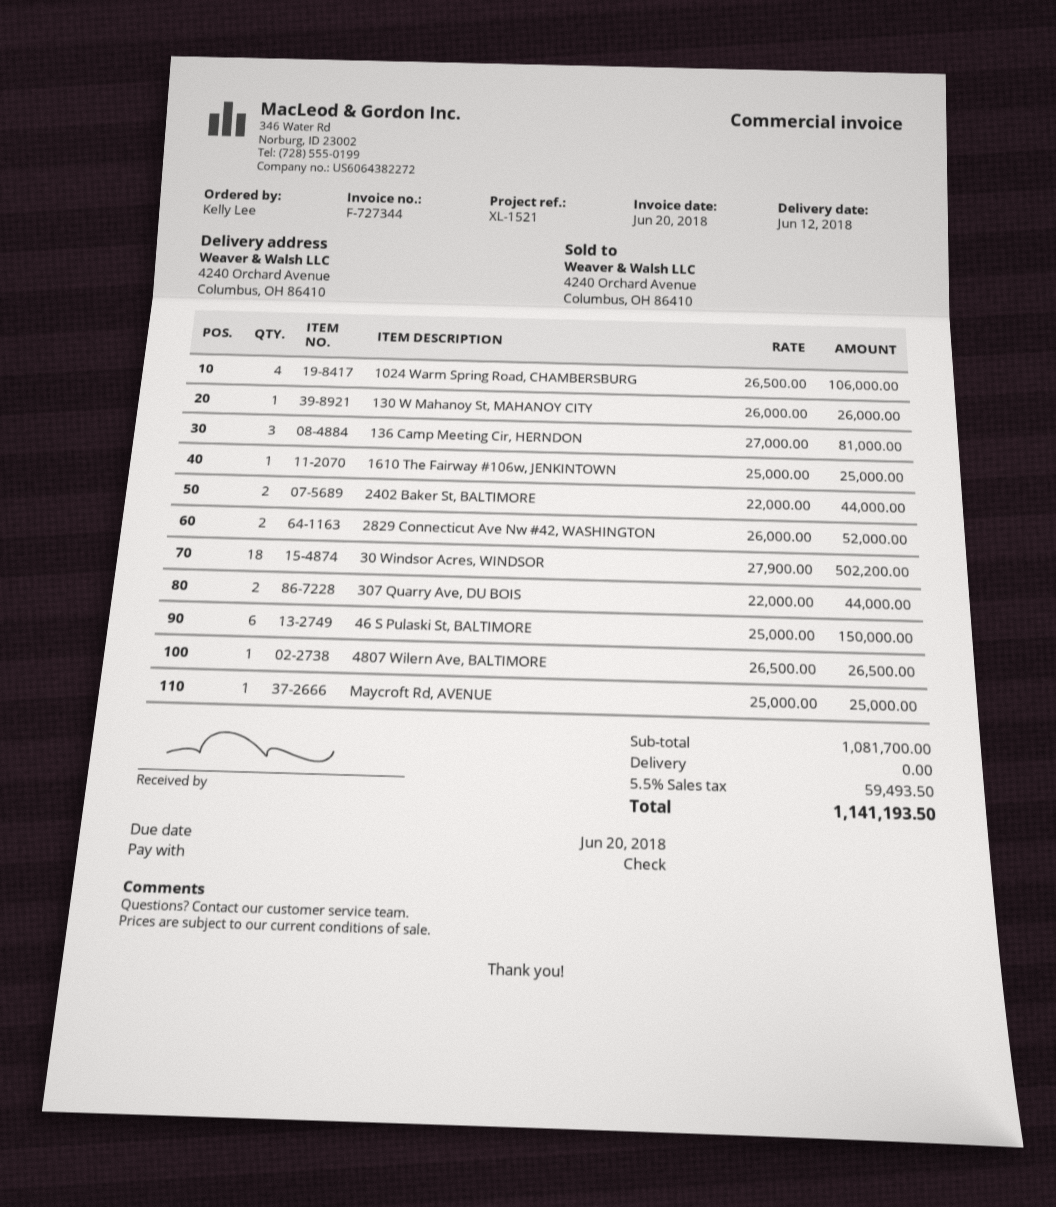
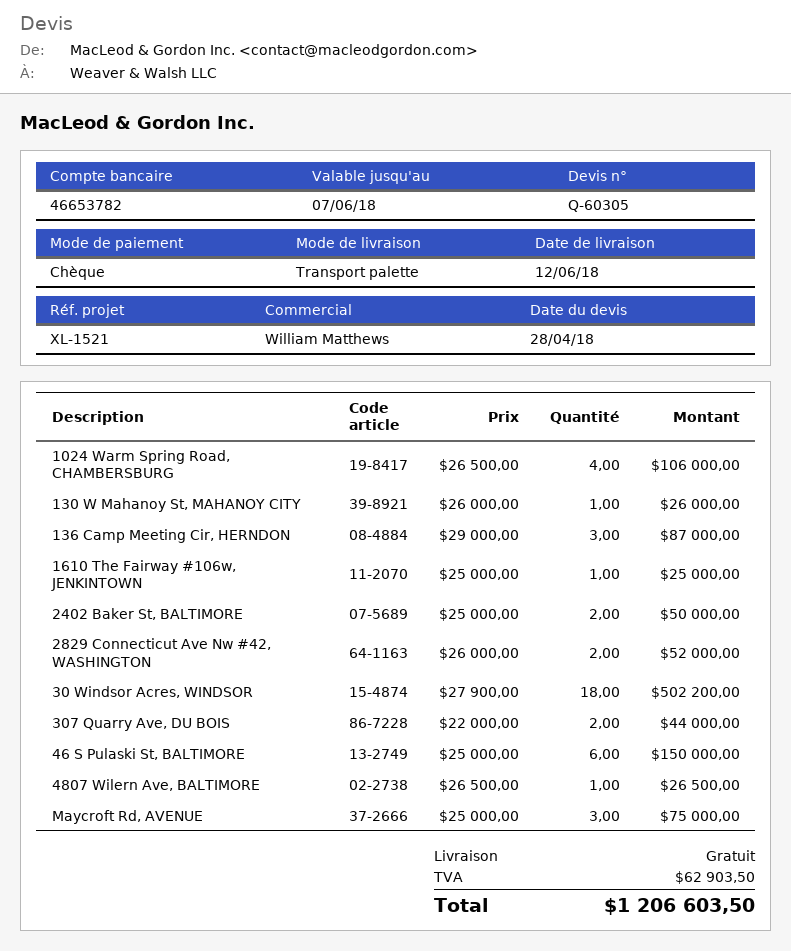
136 Camp Meeting Cir, HERNDON: 3 x 27000.00 = 81000.00 -> 3 x 29000.00 = 87000.00
2402 Baker St, BALTIMORE: 2 x 22000.00 = 44000.00 -> 2 x 25000.00 = 50000.00
Maycroft Rd, AVENUE: 1 x 25000.00 = 25000.00 -> 3 x 25000.00 = 75000.00
tax: 59493.50 -> 62903.50
total: 1141193.50 -> 1206603.50

